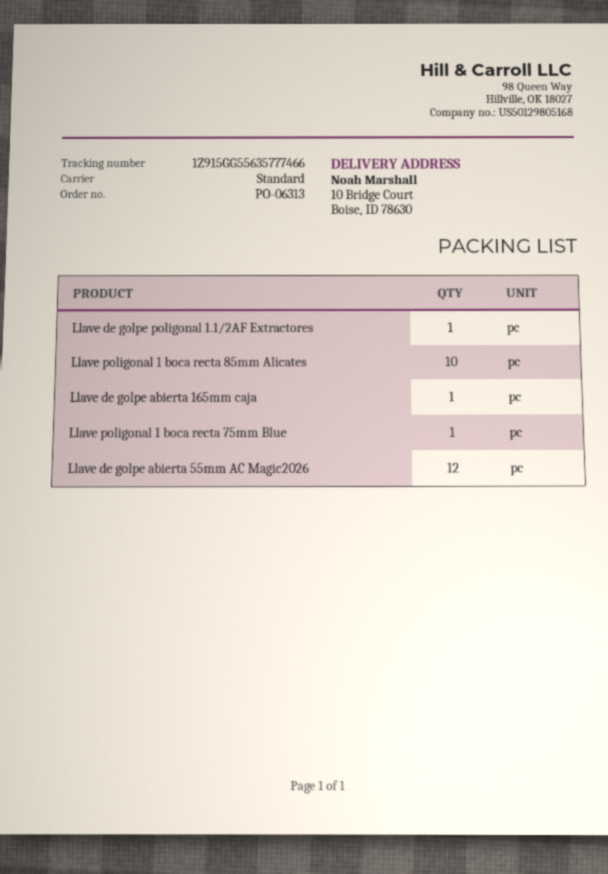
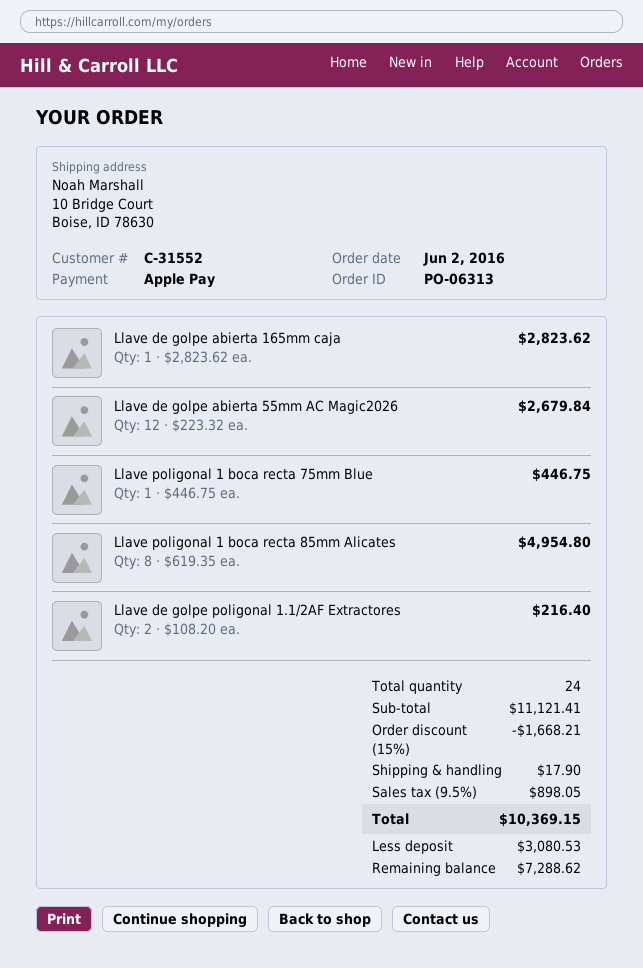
Llave de golpe poligonal 1.1/2AF Extractores: 1 -> 2
Llave poligonal 1 boca recta 85mm Alicates: 10 -> 8

